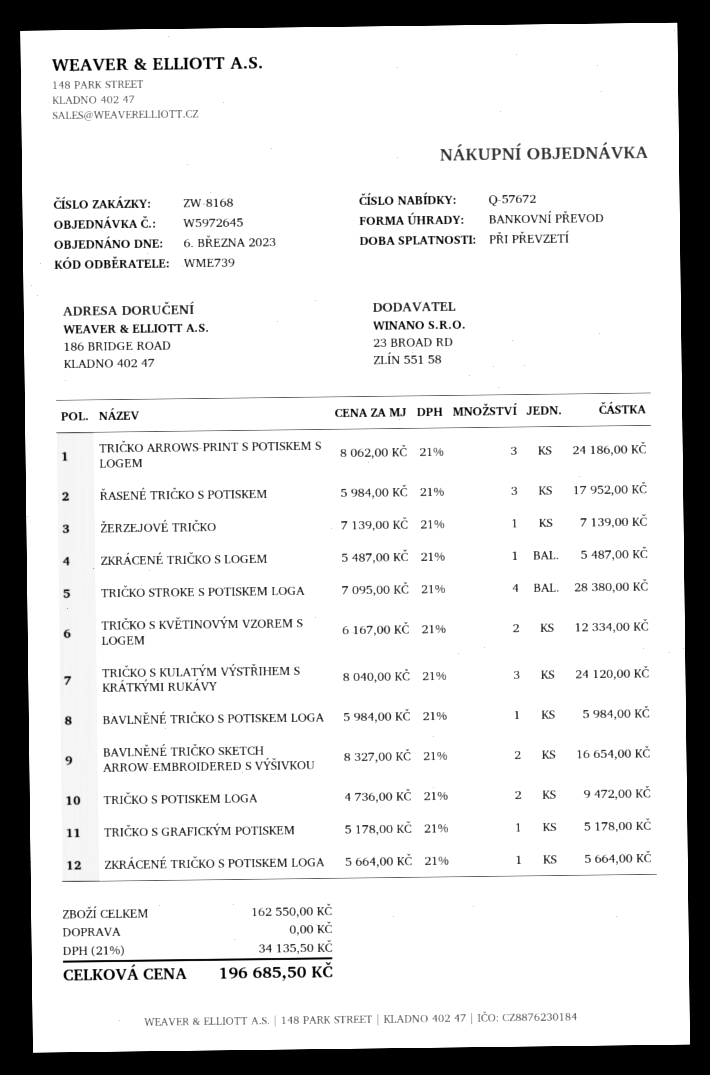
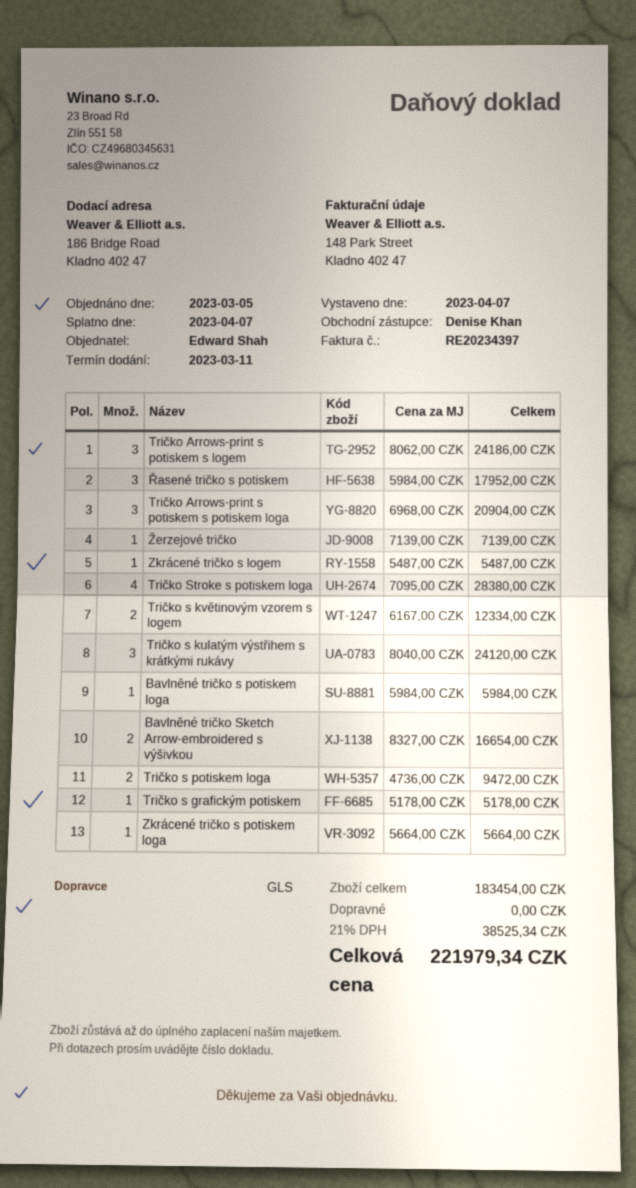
order date: 2023-03-06 -> 2023-03-05
Tričko Arrows-print s potiskem s potiskem loga: none -> 3 x 6968.00 = 20904.00
subtotal: 162550.00 -> 183454.00
tax: 21% = 34135.50 -> 21% = 38525.34
total: 196685.50 -> 221979.34

